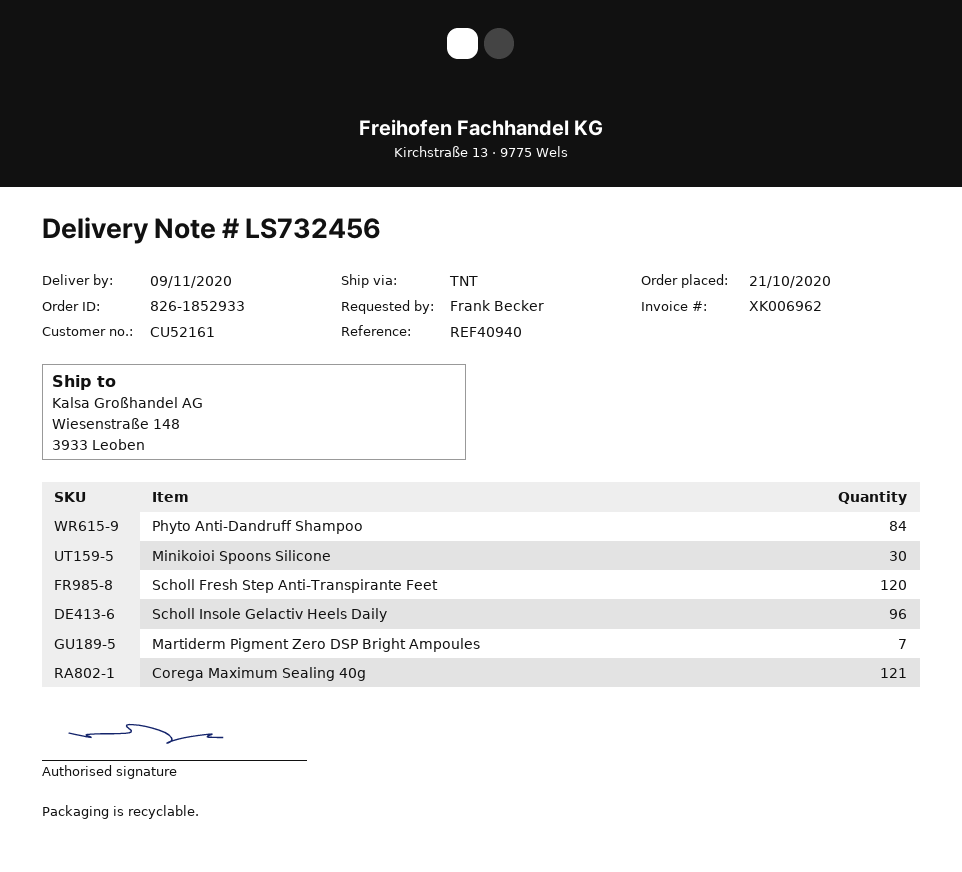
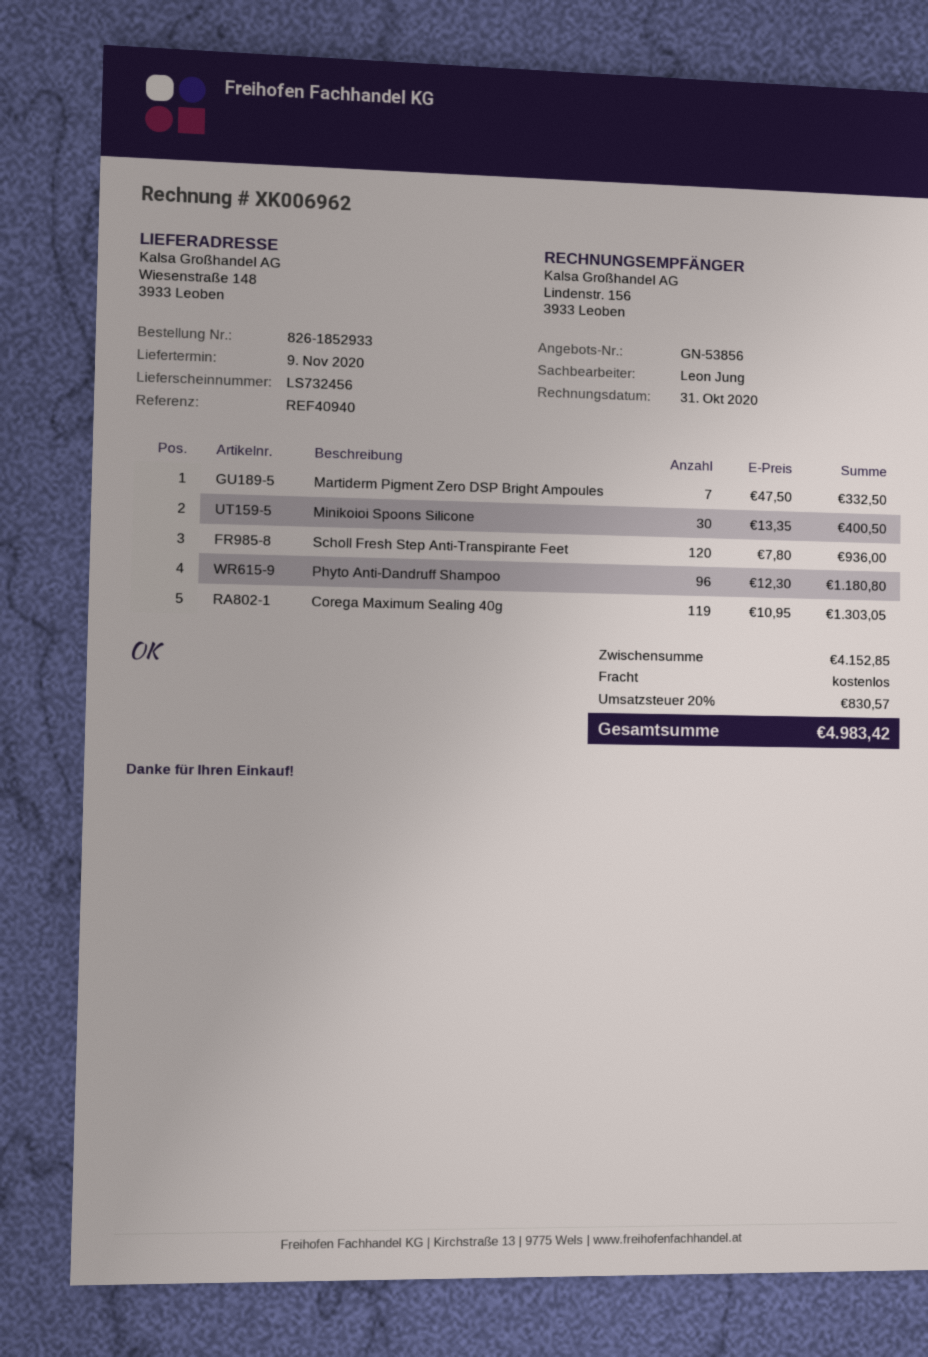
Phyto Anti-Dandruff Shampoo: 84 -> 96
Scholl Insole Gelactiv Heels Daily: 96 -> none
Corega Maximum Sealing 40g: 121 -> 119

